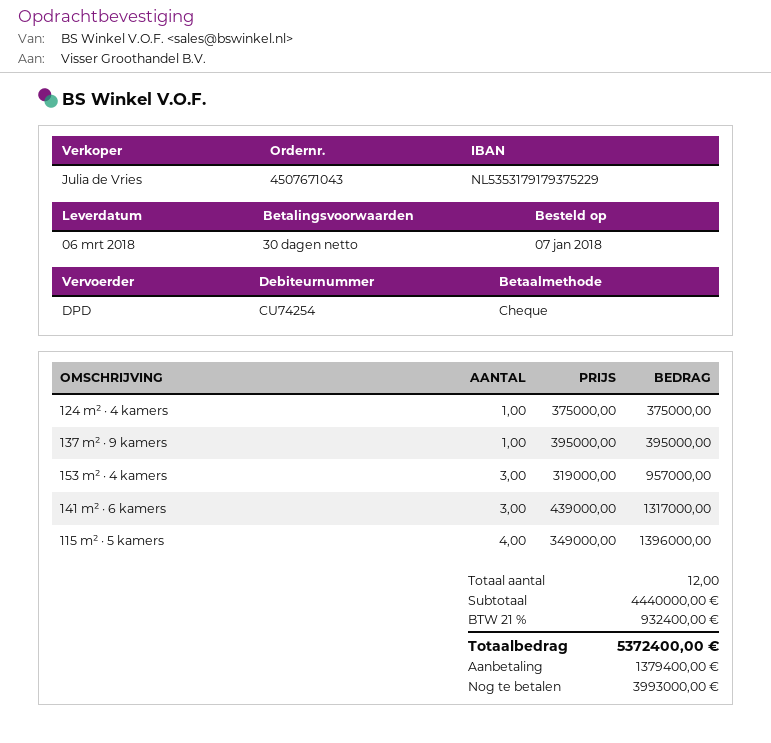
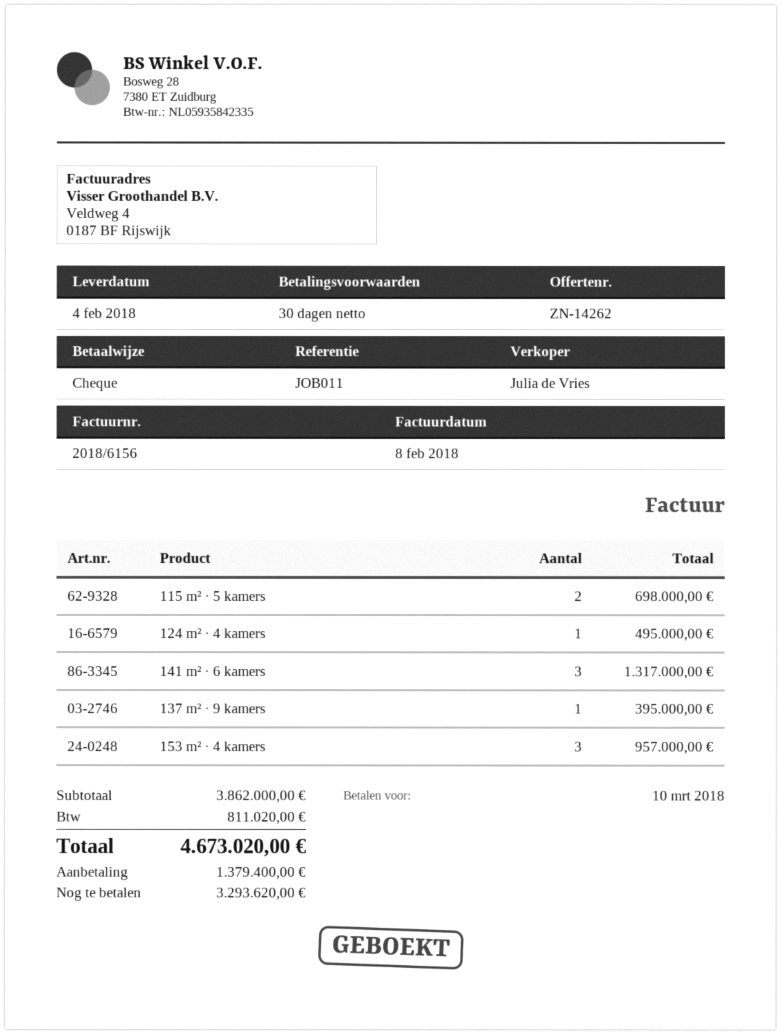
delivery date: 2018-03-06 -> 2018-02-04
124 m² · 4 kamers: 1 for 375000.00 -> 1 for 495000.00
115 m² · 5 kamers: 4 for 1396000.00 -> 2 for 698000.00
subtotal: 4440000.00 -> 3862000.00
tax: 932400.00 -> 811020.00
total: 5372400.00 -> 4673020.00
balance: 3993000.00 -> 3293620.00

